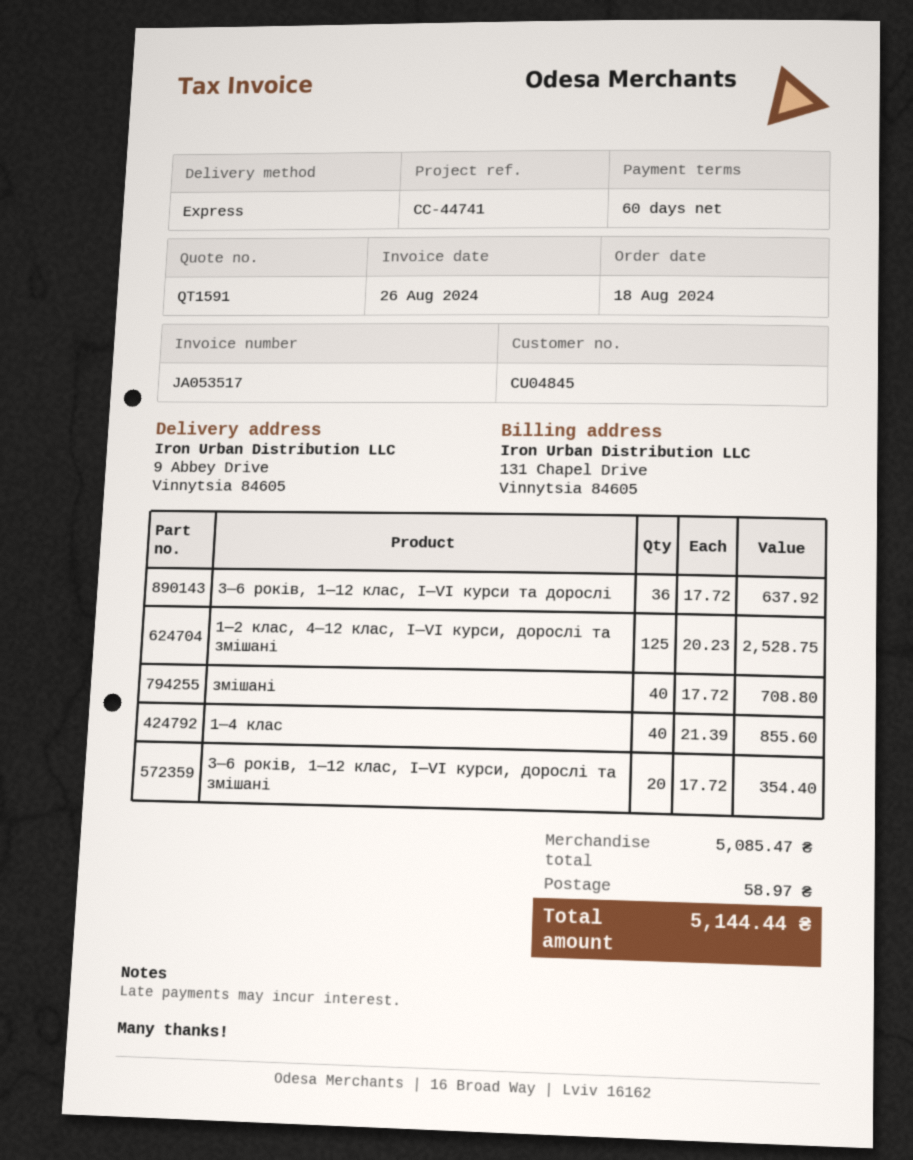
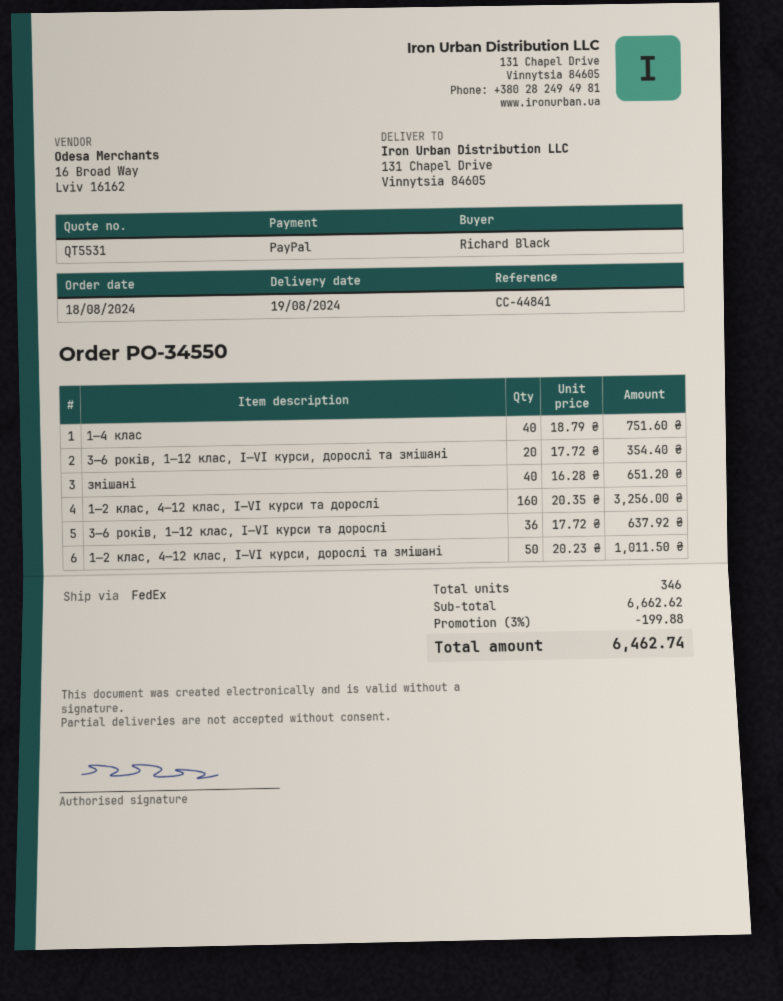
quote number: QT1591 -> QT5531
reference: CC-44741 -> CC-44841
shipping method: express -> FedEx
ship to: 9 Abbey Drive, Vinnytsia 84605 -> 131 Chapel Drive, Vinnytsia 84605
1—2 клас, 4—12 клас, I—VI курси, дорослі та змішані: 125 x 20.23 = 2528.75 -> 50 x 20.23 = 1011.50
змішані: 40 x 17.72 = 708.80 -> 40 x 16.28 = 651.20
1—4 клас: 40 x 21.39 = 855.60 -> 40 x 18.79 = 751.60
1—2 клас, 4—12 клас, I—VI курси та дорослі: none -> 160 x 20.35 = 3256.00
subtotal: 5085.47 -> 6662.62
discount: none -> 3% = 199.88
shipping: 58.97 -> none
total: 5144.44 -> 6462.74

